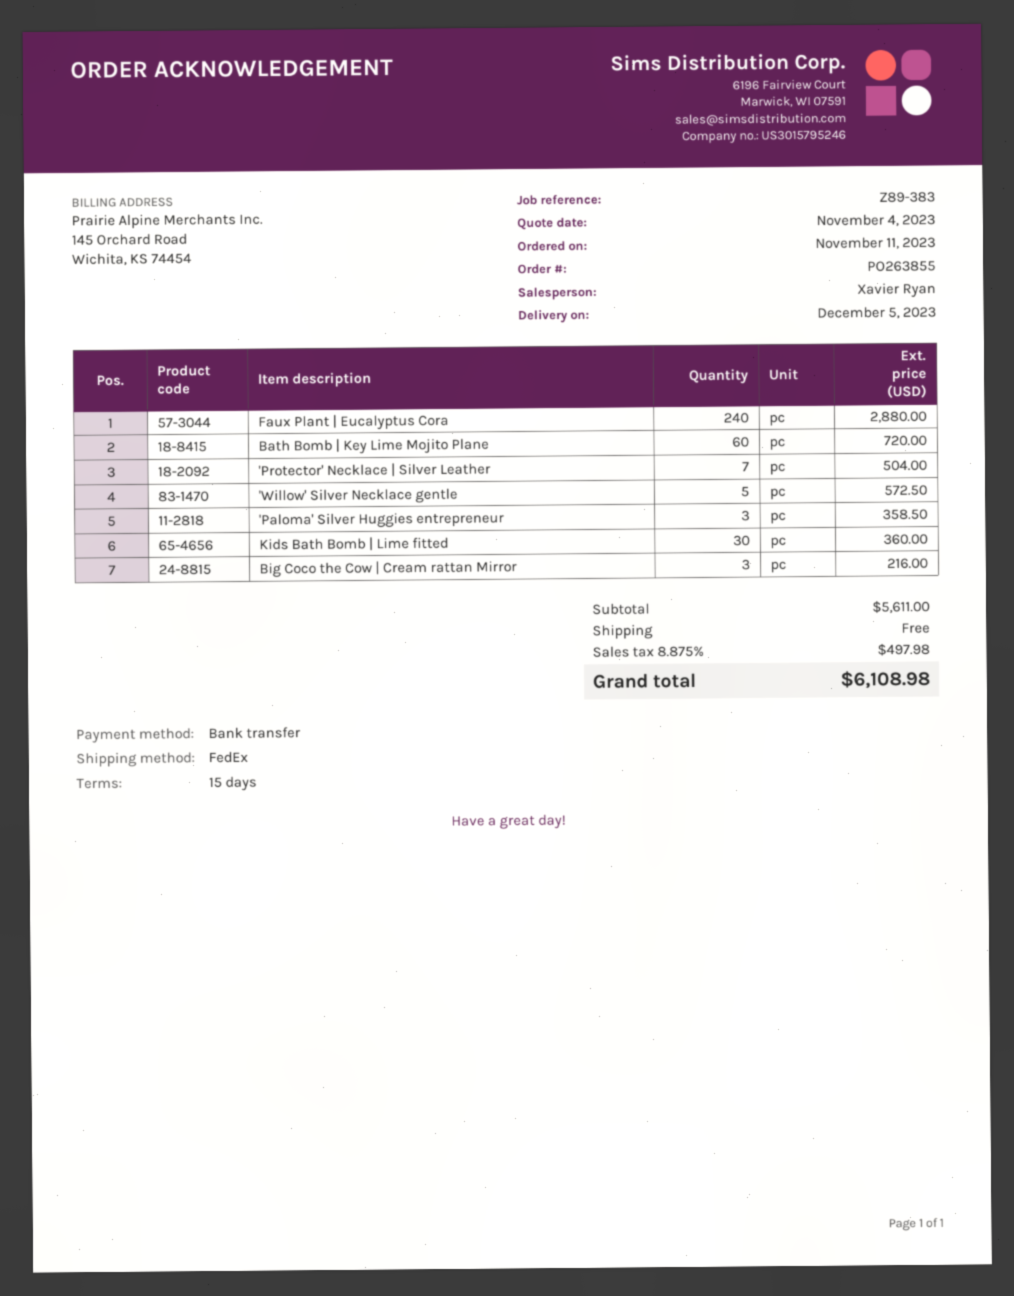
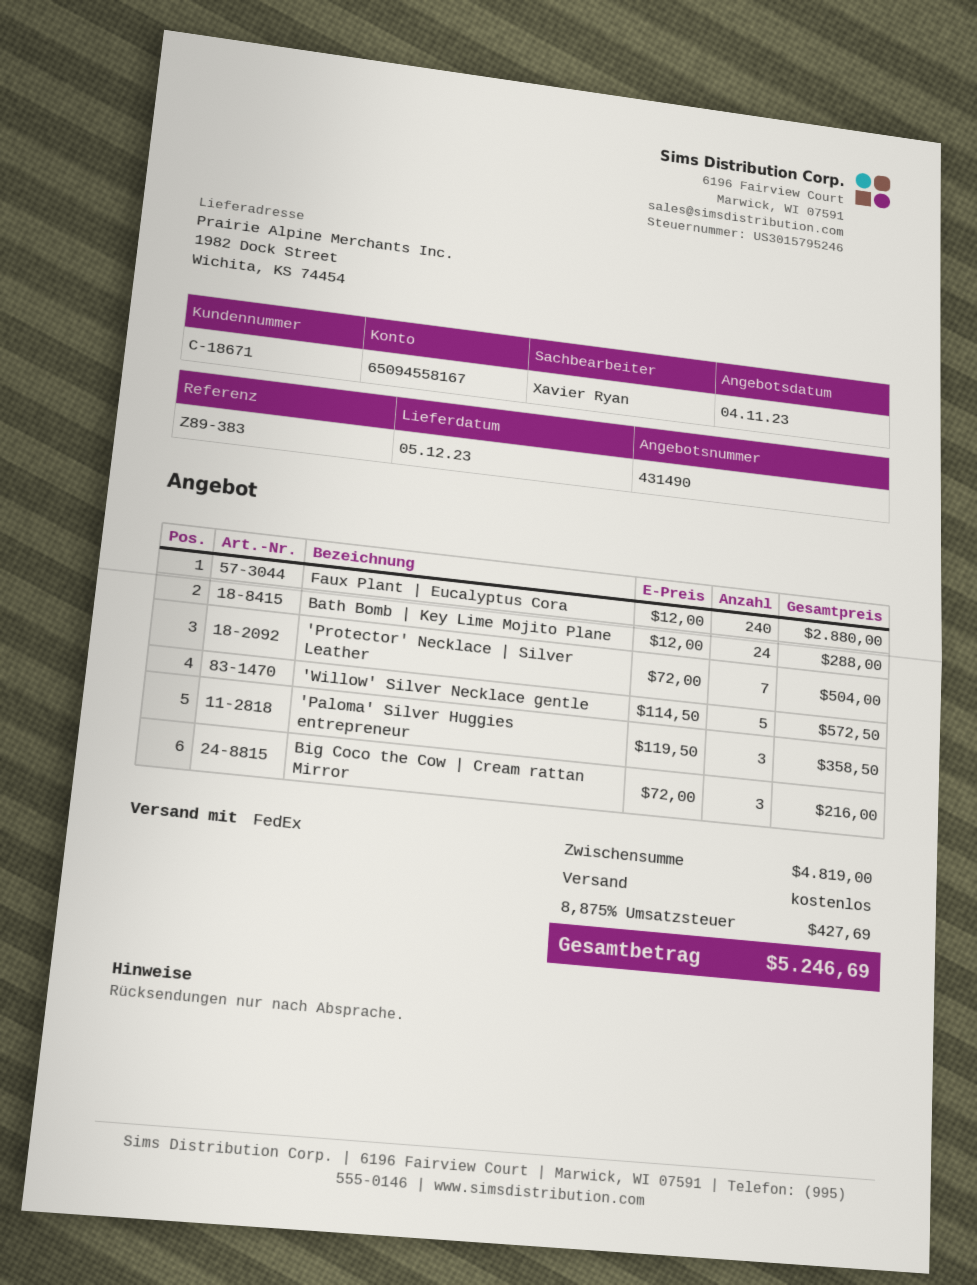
Bath Bomb | Key Lime Mojito Plane: 60 for 720.00 -> 24 for 288.00
Kids Bath Bomb | Lime fitted: 30 for 360.00 -> none
subtotal: 5611.00 -> 4819.00
tax: 8.875% = 497.98 -> 8.875% = 427.69
total: 6108.98 -> 5246.69

